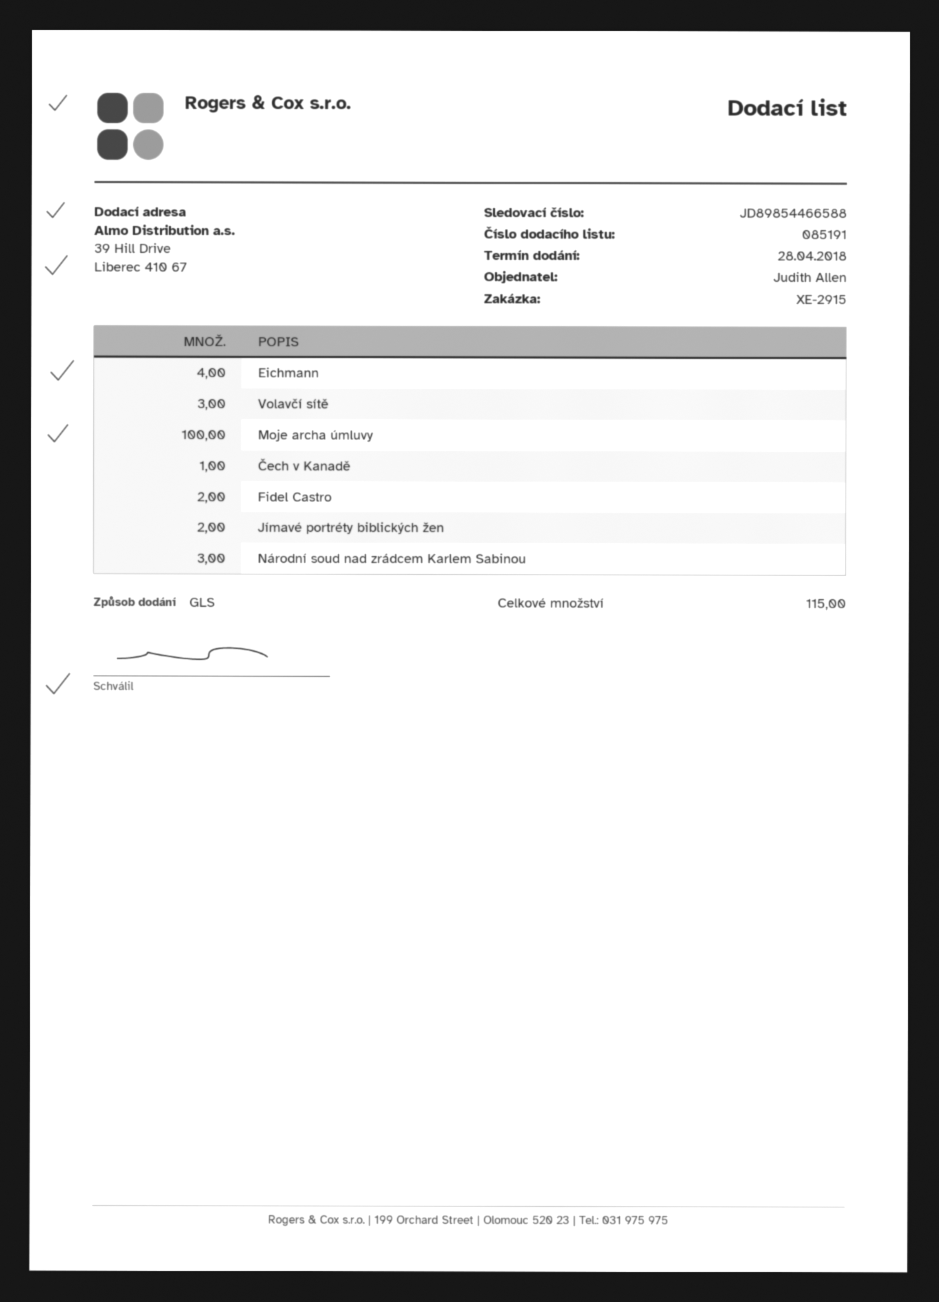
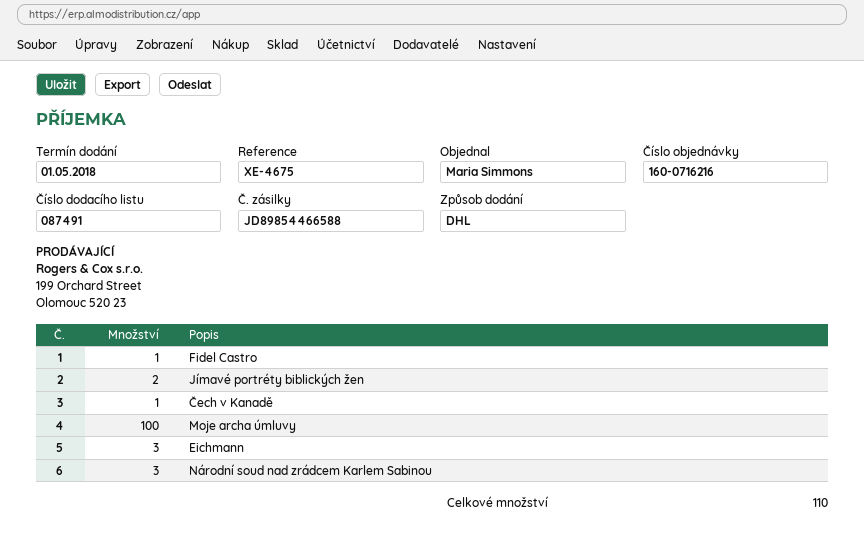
delivery note number: 085191 -> 087491
delivery date: 2018-04-28 -> 2018-05-01
reference: XE-2915 -> XE-4675
ordered by: Judith Allen -> Maria Simmons
shipping method: GLS -> DHL
Eichmann: 4 -> 3
Volavčí sítě: 3 -> none
Fidel Castro: 2 -> 1
total quantity: 115 -> 110

